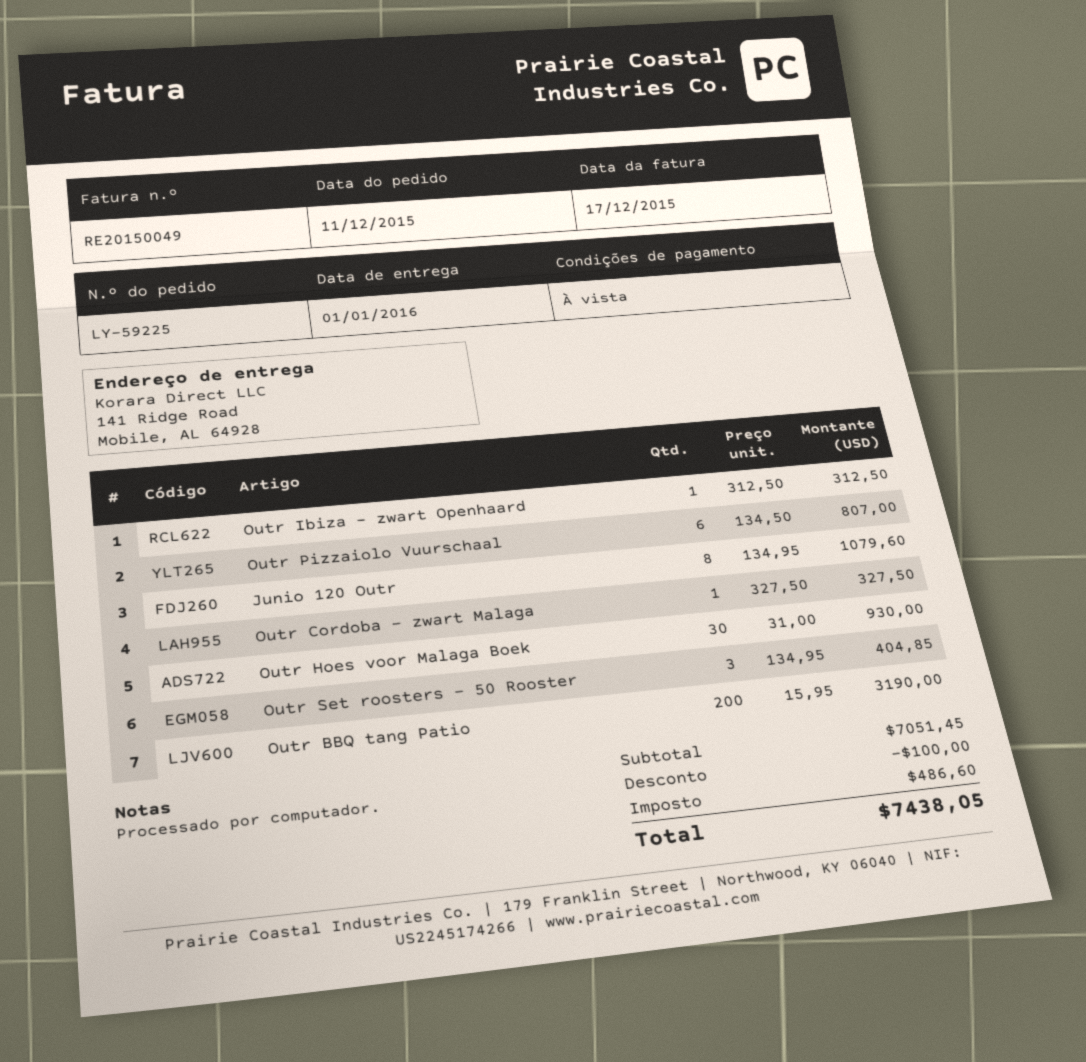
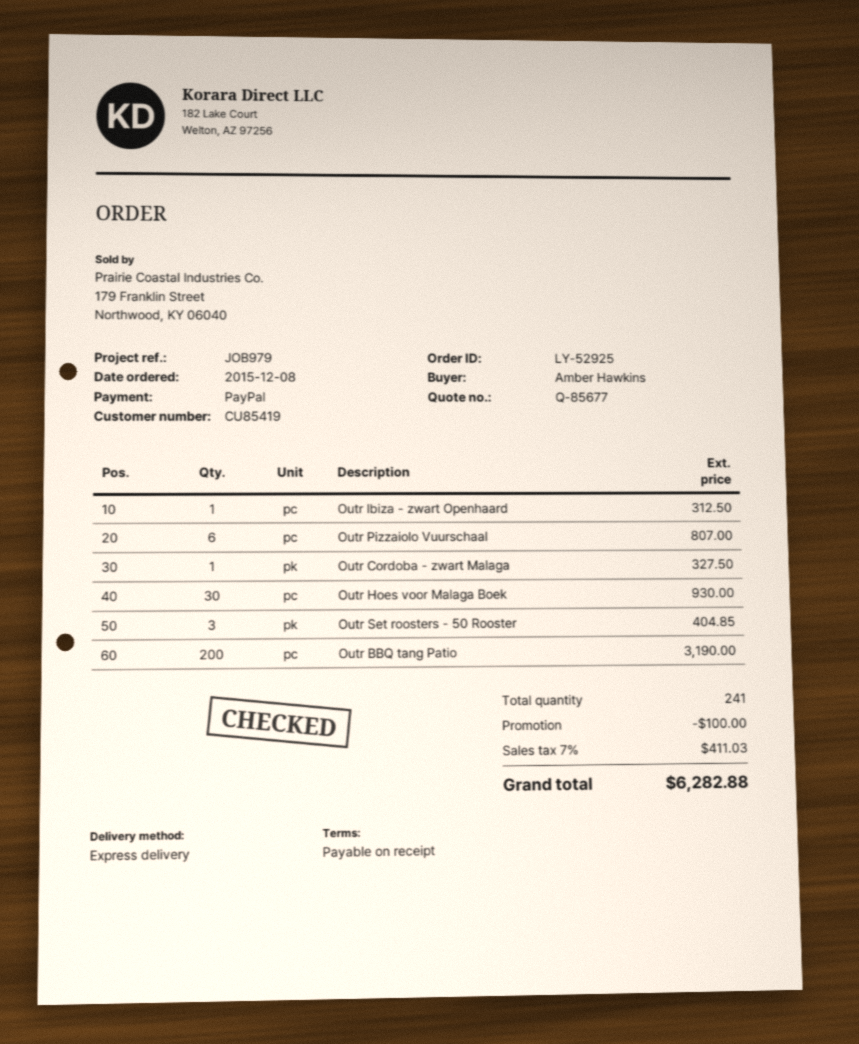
order number: LY-59225 -> LY-52925
order date: 2015-12-11 -> 2015-12-08
Junio 120 Outr: 8 for 1079.60 -> none
tax: 486.60 -> 411.03
total: 7438.05 -> 6282.88

